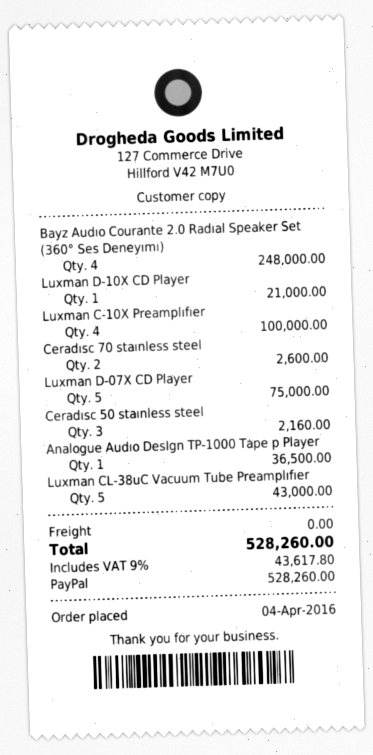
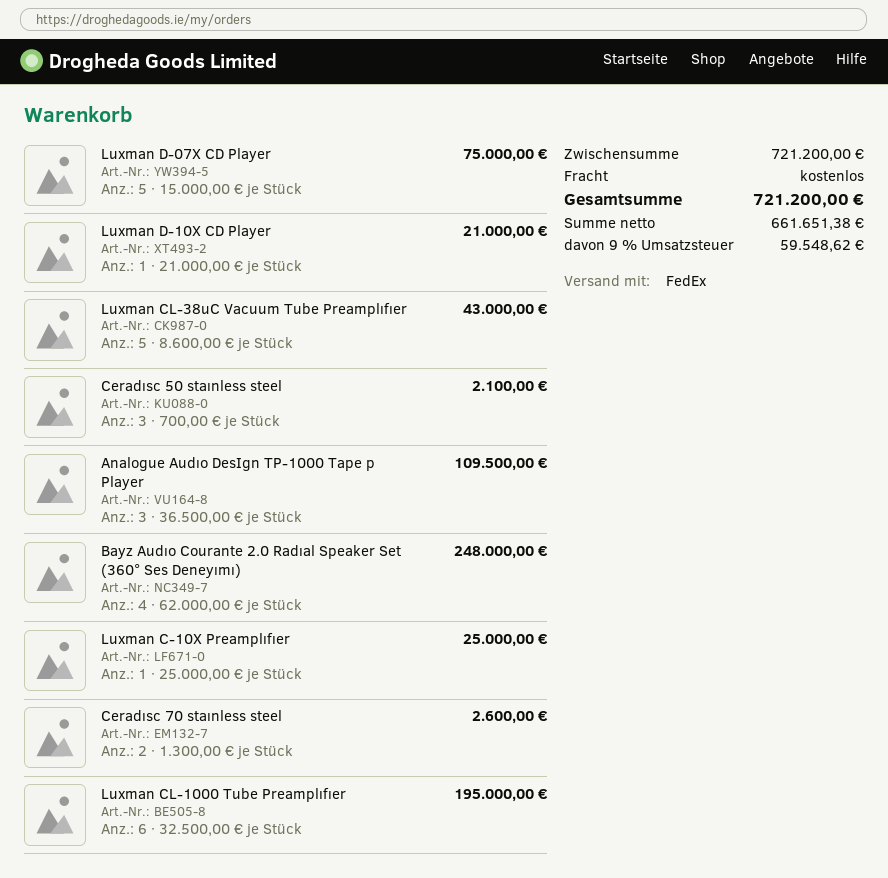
Luxman C-10X Preamplıfıer: 4 for 100000.00 -> 1 for 25000.00
Ceradısc 50 staınless steel: 3 for 2160.00 -> 3 for 2100.00
Analogue Audıo DesIgn TP-1000 Tape p Player: 1 for 36500.00 -> 3 for 109500.00
Luxman CL-1000 Tube Preamplıfıer: none -> 6 for 195000.00
tax: 9% = 43617.80 -> 9% = 59548.62
total: 528260.00 -> 721200.00

